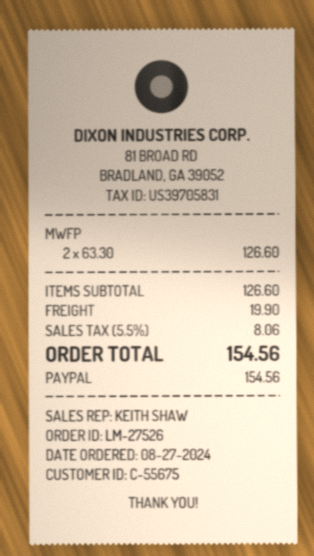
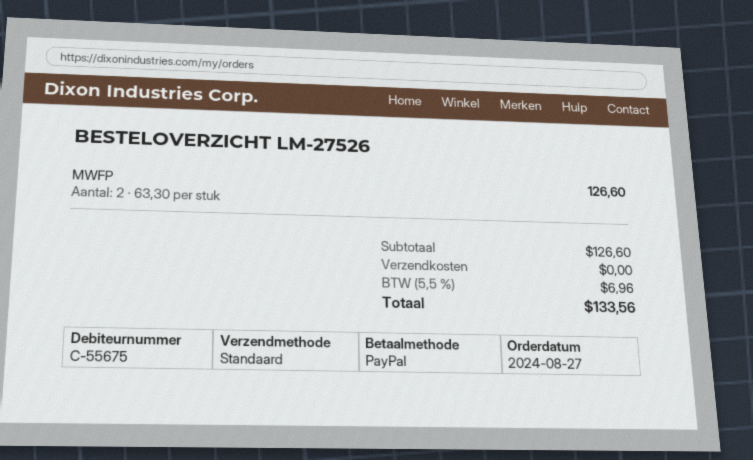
shipping: 19.90 -> 0.00
tax: 5.5% = 8.06 -> 5.5% = 6.96
total: 154.56 -> 133.56

